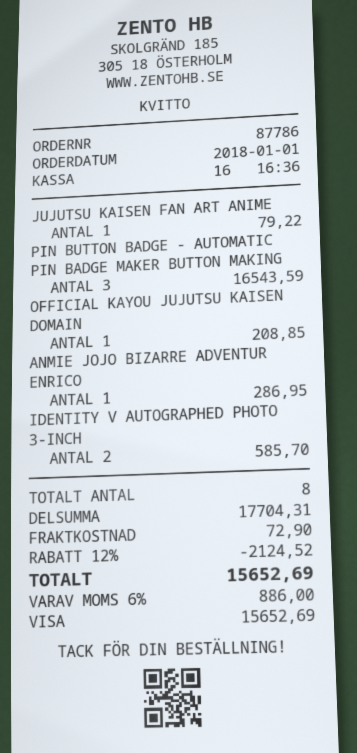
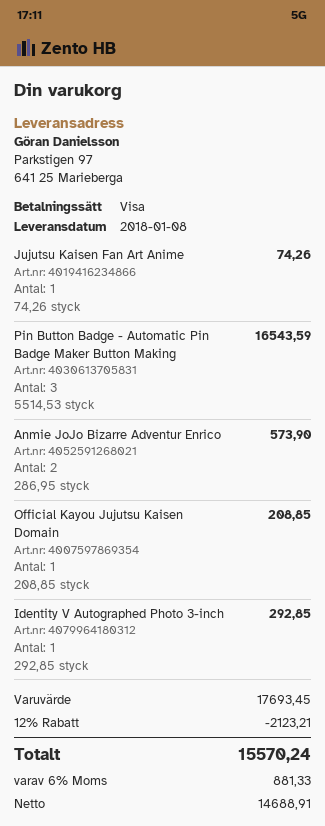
JUJUTSU KAISEN FAN ART ANIME: 1 for 79.22 -> 1 for 74.26
ANMIE JOJO BIZARRE ADVENTUR ENRICO: 1 for 286.95 -> 2 for 573.90
IDENTITY V AUTOGRAPHED PHOTO 3-INCH: 2 for 585.70 -> 1 for 292.85
subtotal: 17704.31 -> 17693.45
discount: 12% = 2124.52 -> 12% = 2123.21
shipping: 72.90 -> none
tax: 6% = 886.00 -> 6% = 881.33
total: 15652.69 -> 15570.24

